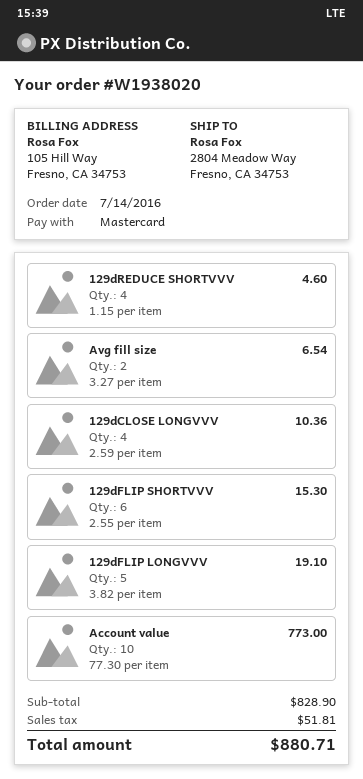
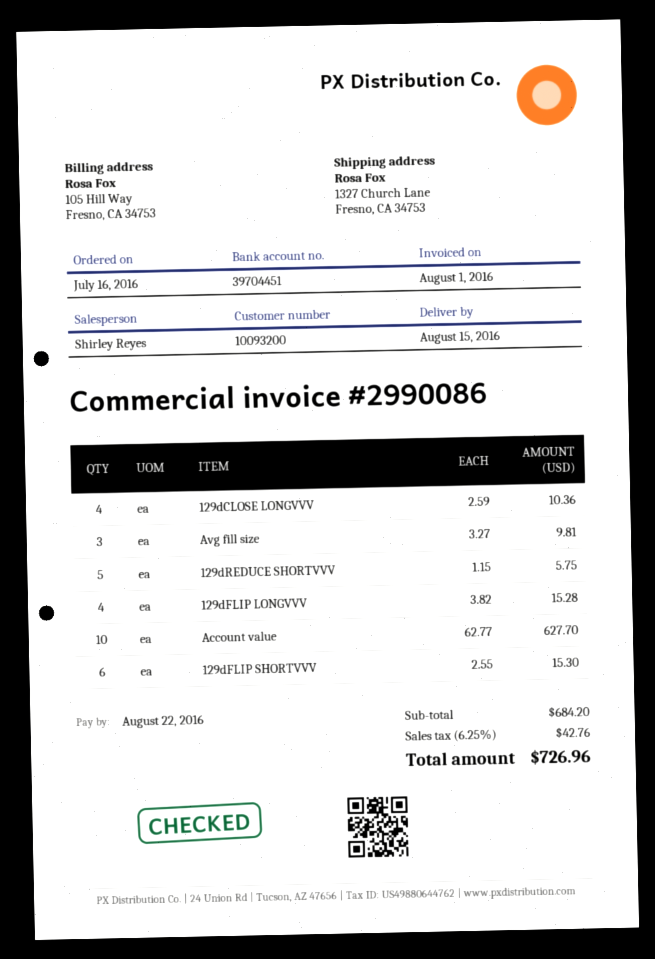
order date: 2016-07-14 -> 2016-07-16
ship to: 2804 Meadow Way, Fresno, CA 34753 -> 1327 Church Lane, Fresno, CA 34753
129dREDUCE SHORTVVV: 4 x 1.15 = 4.60 -> 5 x 1.15 = 5.75
Avg fill size: 2 x 3.27 = 6.54 -> 3 x 3.27 = 9.81
129dFLIP LONGVVV: 5 x 3.82 = 19.10 -> 4 x 3.82 = 15.28
Account value: 10 x 77.30 = 773.00 -> 10 x 62.77 = 627.70
subtotal: 828.90 -> 684.20
tax: 51.81 -> 42.76
total: 880.71 -> 726.96

